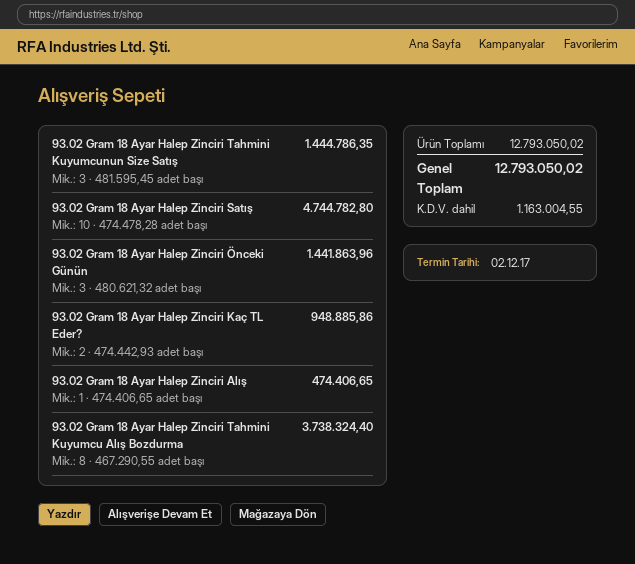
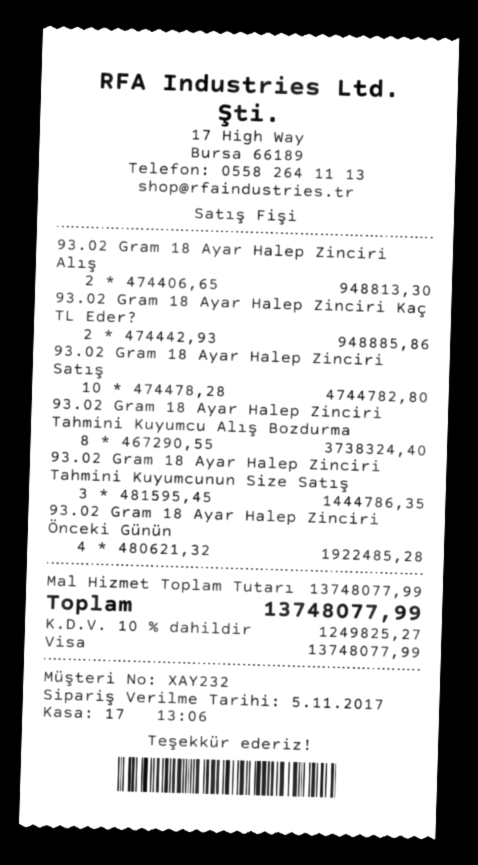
93.02 Gram 18 Ayar Halep Zinciri Önceki Günün: 3 x 480621.32 = 1441863.96 -> 4 x 480621.32 = 1922485.28
93.02 Gram 18 Ayar Halep Zinciri Alış: 1 x 474406.65 = 474406.65 -> 2 x 474406.65 = 948813.30
subtotal: 12793050.02 -> 13748077.99
tax: 1163004.55 -> 1249825.27
total: 12793050.02 -> 13748077.99

